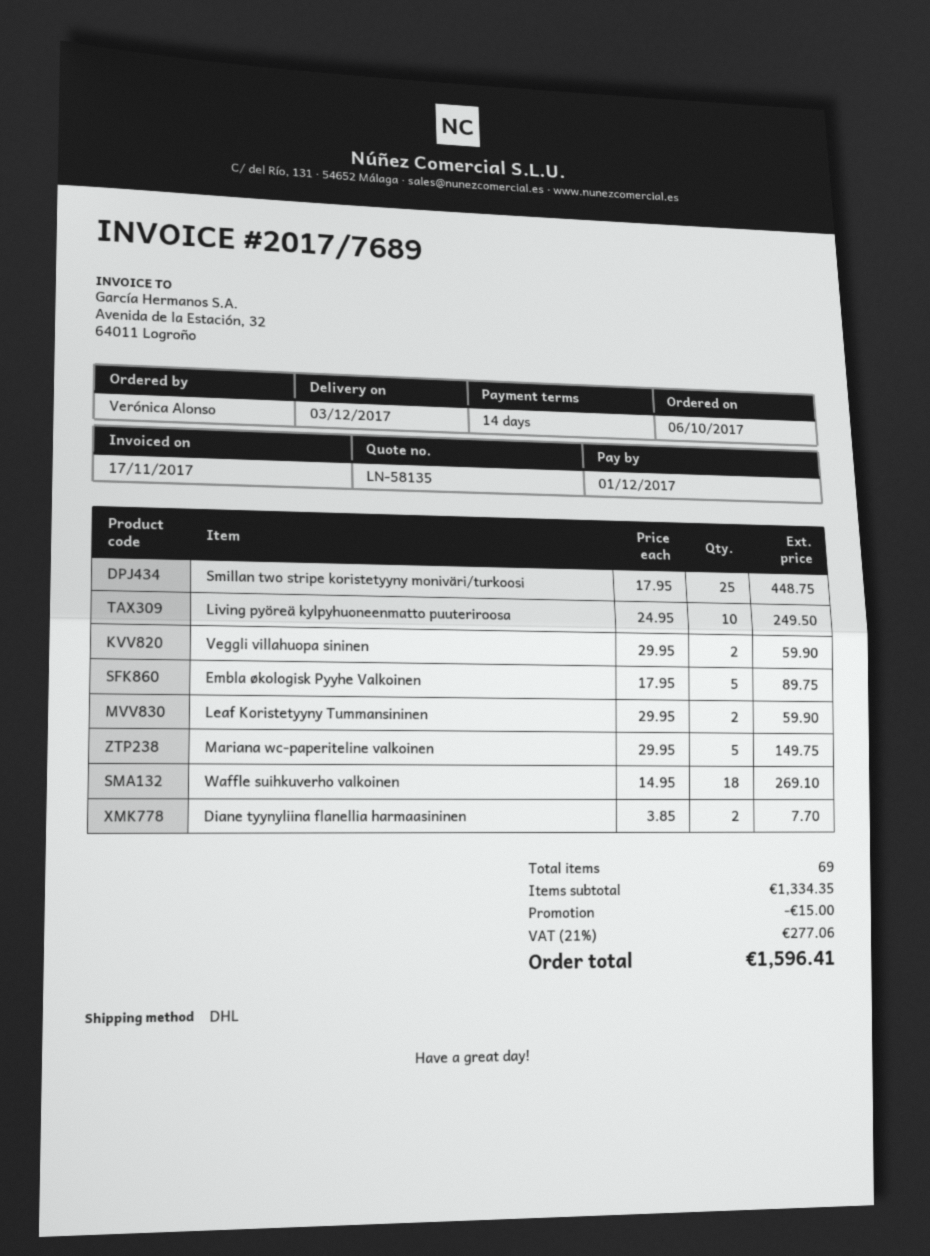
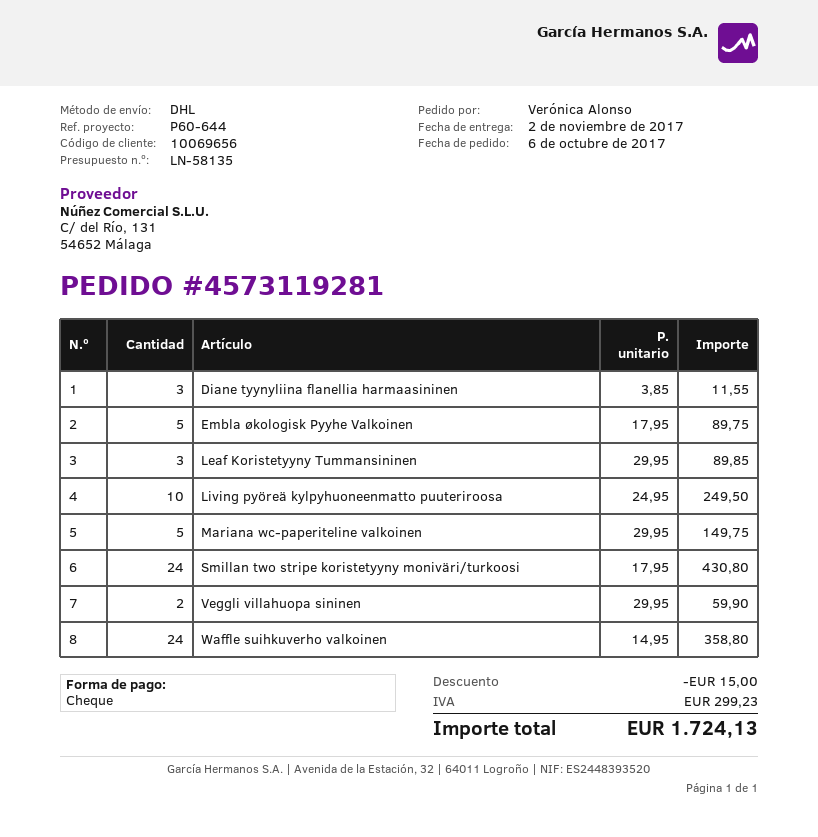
delivery date: 2017-12-03 -> 2017-11-02
Smillan two stripe koristetyyny moniväri/turkoosi: 25 x 17.95 = 448.75 -> 24 x 17.95 = 430.80
Leaf Koristetyyny Tummansininen: 2 x 29.95 = 59.90 -> 3 x 29.95 = 89.85
Waffle suihkuverho valkoinen: 18 x 14.95 = 269.10 -> 24 x 14.95 = 358.80
Diane tyynyliina flanellia harmaasininen: 2 x 3.85 = 7.70 -> 3 x 3.85 = 11.55
tax: 277.06 -> 299.23
total: 1596.41 -> 1724.13

